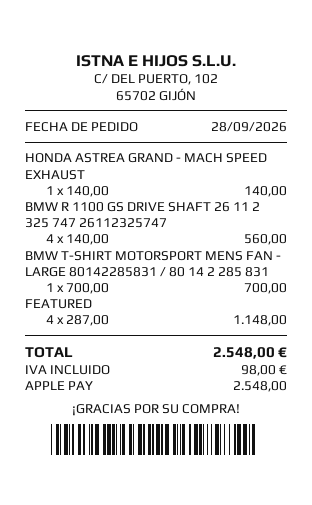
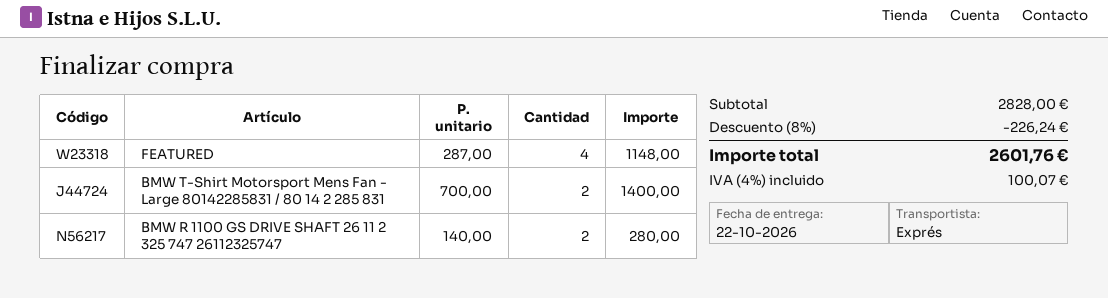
HONDA ASTREA GRAND - MACH SPEED EXHAUST: 1 x 140.00 = 140.00 -> none
BMW R 1100 GS DRIVE SHAFT 26 11 2 325 747 26112325747: 4 x 140.00 = 560.00 -> 2 x 140.00 = 280.00
BMW T-SHIRT MOTORSPORT MENS FAN - LARGE 80142285831 / 80 14 2 285 831: 1 x 700.00 = 700.00 -> 2 x 700.00 = 1400.00
discount: none -> 8% = 226.24
tax: 98.00 -> 100.07
total: 2548.00 -> 2601.76

